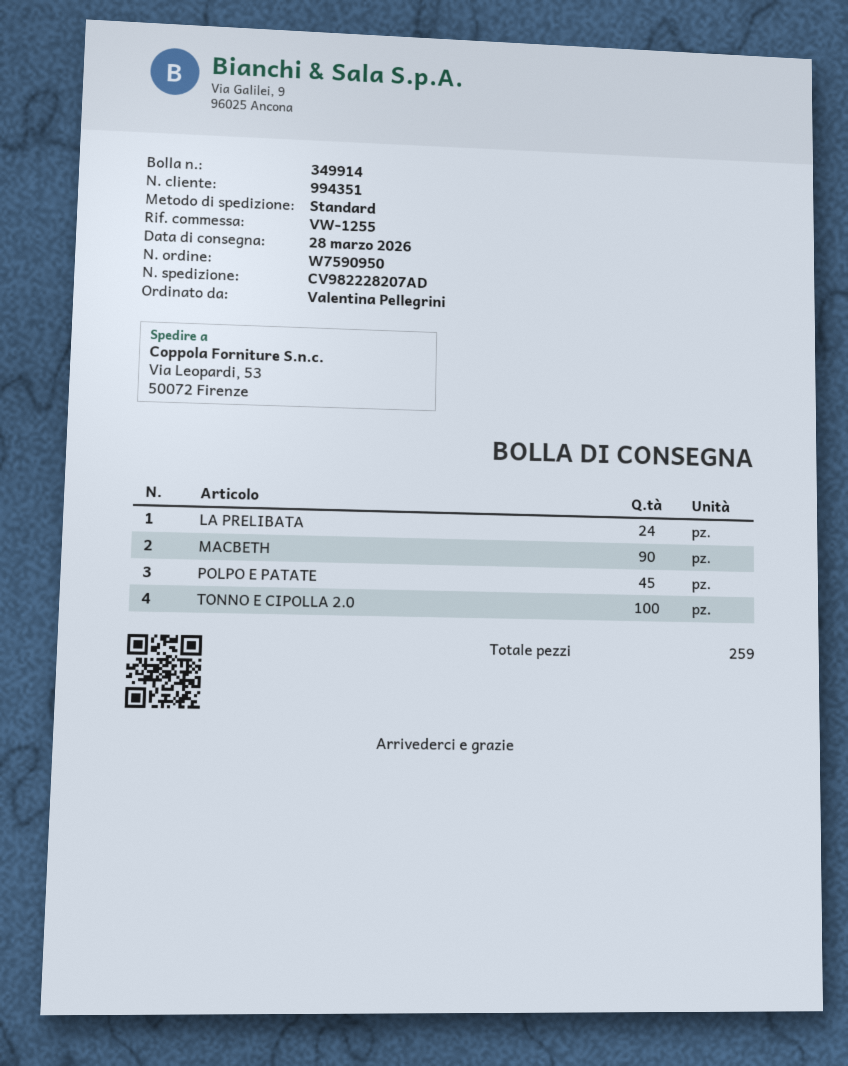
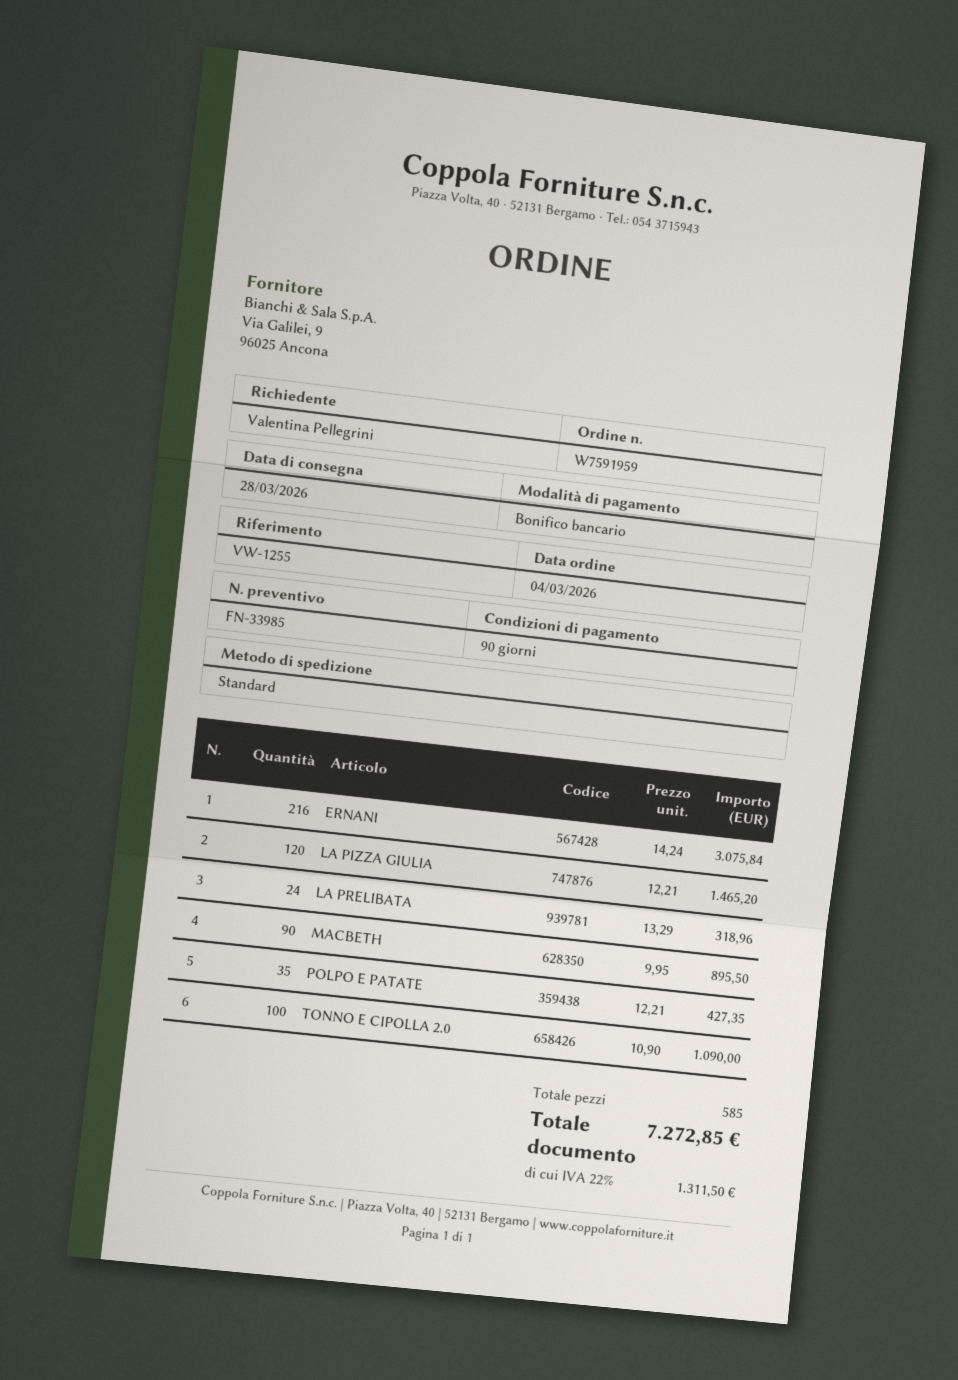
order number: W7590950 -> W7591959
POLPO E PATATE: 45 -> 35
ERNANI: none -> 216
LA PIZZA GIULIA: none -> 120
total quantity: 259 -> 585

